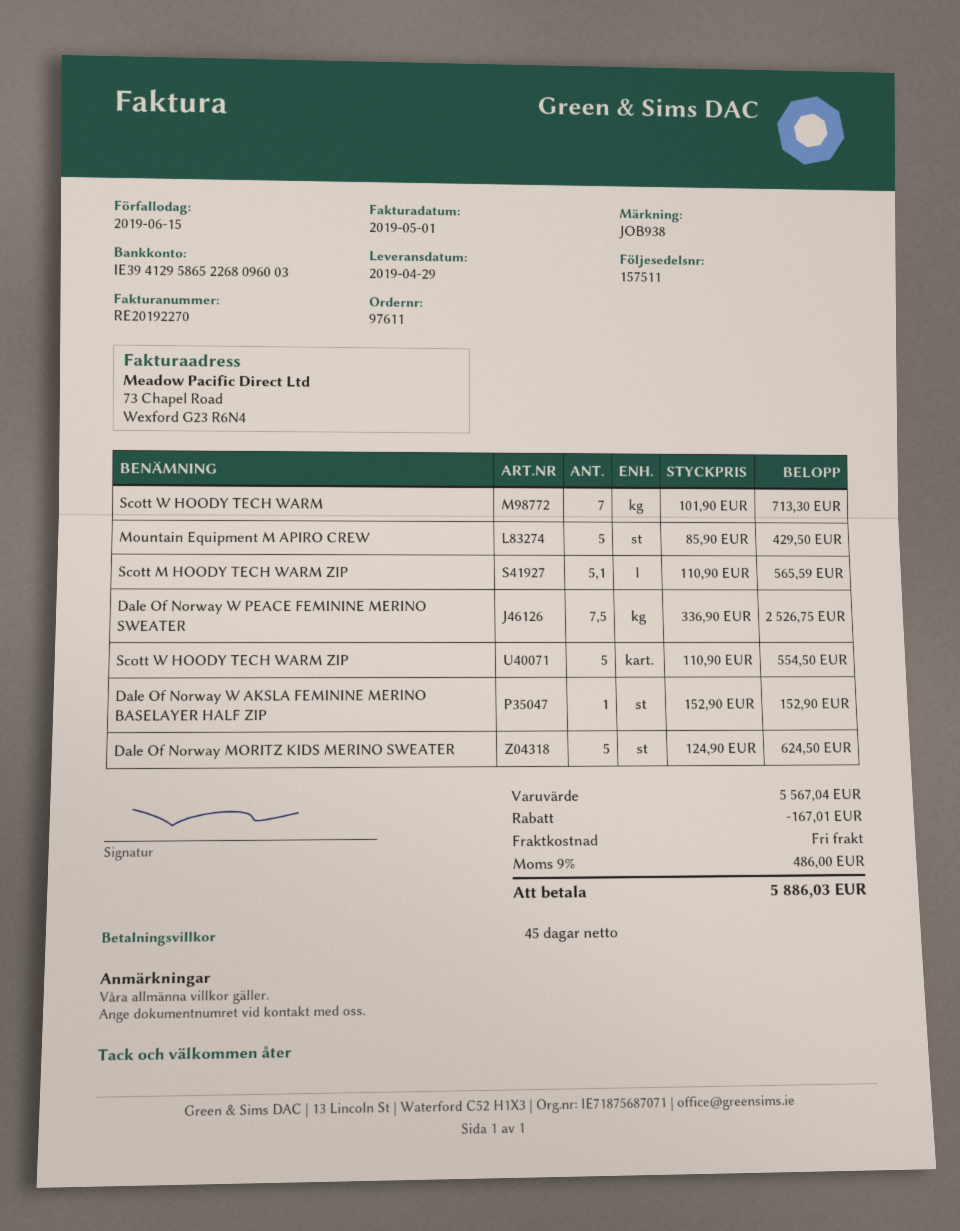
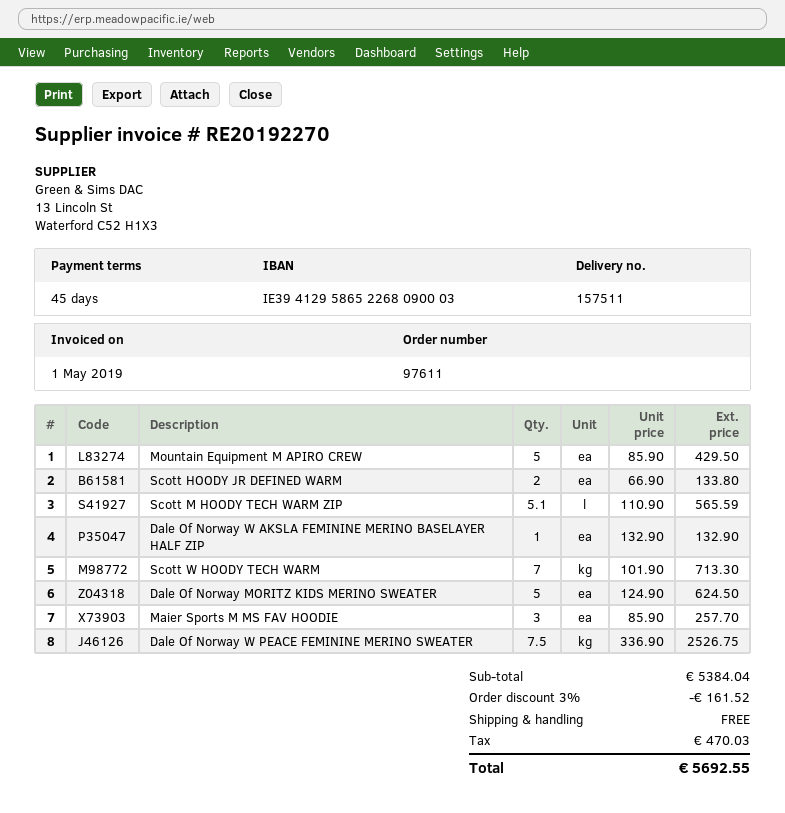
bank account: IE39412958652268096003 -> IE39412958652268090003
Scott W HOODY TECH WARM ZIP: 5 x 110.90 = 554.50 -> none
Dale Of Norway W AKSLA FEMININE MERINO BASELAYER HALF ZIP: 1 x 152.90 = 152.90 -> 1 x 132.90 = 132.90
Scott HOODY JR DEFINED WARM: none -> 2 x 66.90 = 133.80
Maier Sports M MS FAV HOODIE: none -> 3 x 85.90 = 257.70
subtotal: 5567.04 -> 5384.04
discount: 167.01 -> 161.52
tax: 486.00 -> 470.03
total: 5886.03 -> 5692.55

